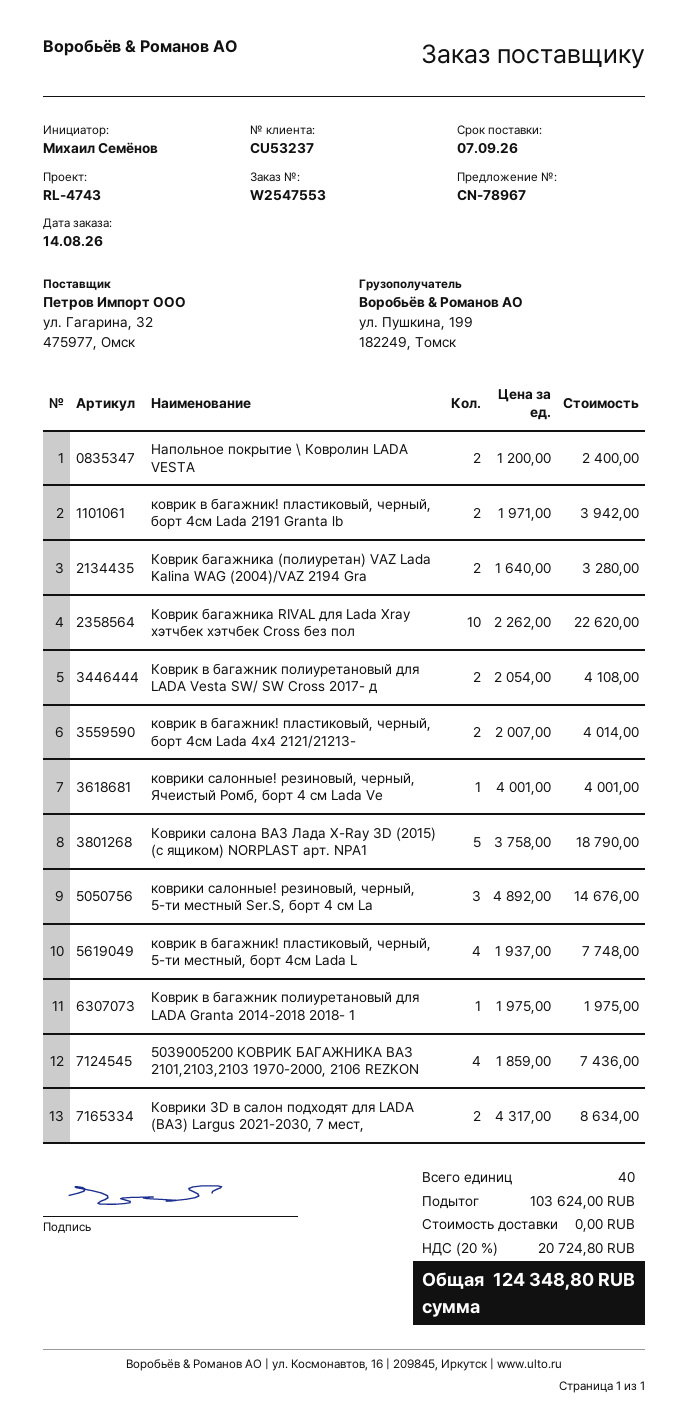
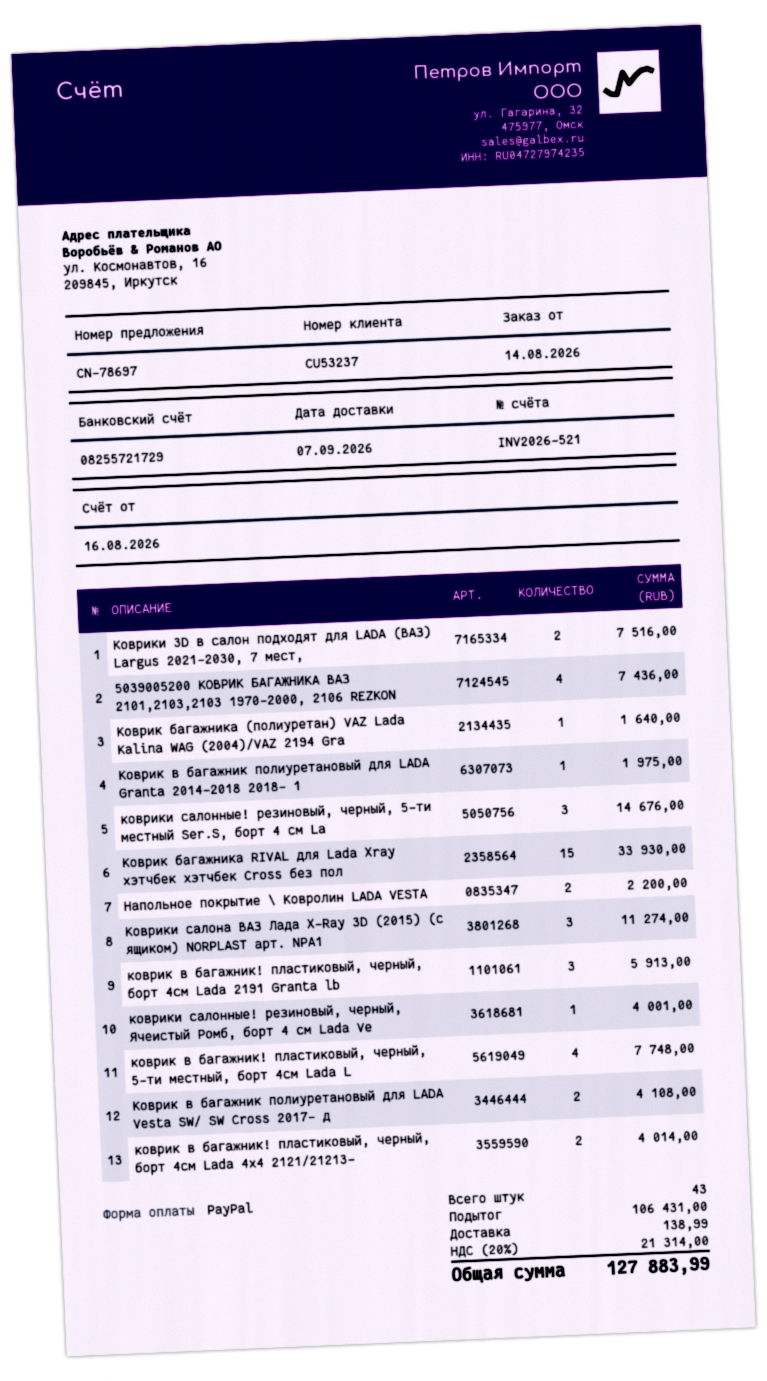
quote number: CN-78967 -> CN-78697
Напольное покрытие \ Ковролин LADA VESTA: 2 for 2400.00 -> 2 for 2200.00
коврик в багажник! пластиковый, черный, борт 4см Lada 2191 Granta lb: 2 for 3942.00 -> 3 for 5913.00
Коврик багажника (полиуретан) VAZ Lada Kalina WAG (2004)/VAZ 2194 Gra: 2 for 3280.00 -> 1 for 1640.00
Коврик багажника RIVAL для Lada Xray хэтчбек хэтчбек Cross без пол: 10 for 22620.00 -> 15 for 33930.00
Коврики салона ВАЗ Лада X-Ray 3D (2015) (с ящиком) NORPLAST арт. NPA1: 5 for 18790.00 -> 3 for 11274.00
Коврики 3D в салон подходят для LADA (ВАЗ) Largus 2021-2030, 7 мест,: 2 for 8634.00 -> 2 for 7516.00
total quantity: 40 -> 43
subtotal: 103624.00 -> 106431.00
shipping: 0.00 -> 138.99
tax: 20% = 20724.80 -> 20% = 21314.00
total: 124348.80 -> 127883.99

